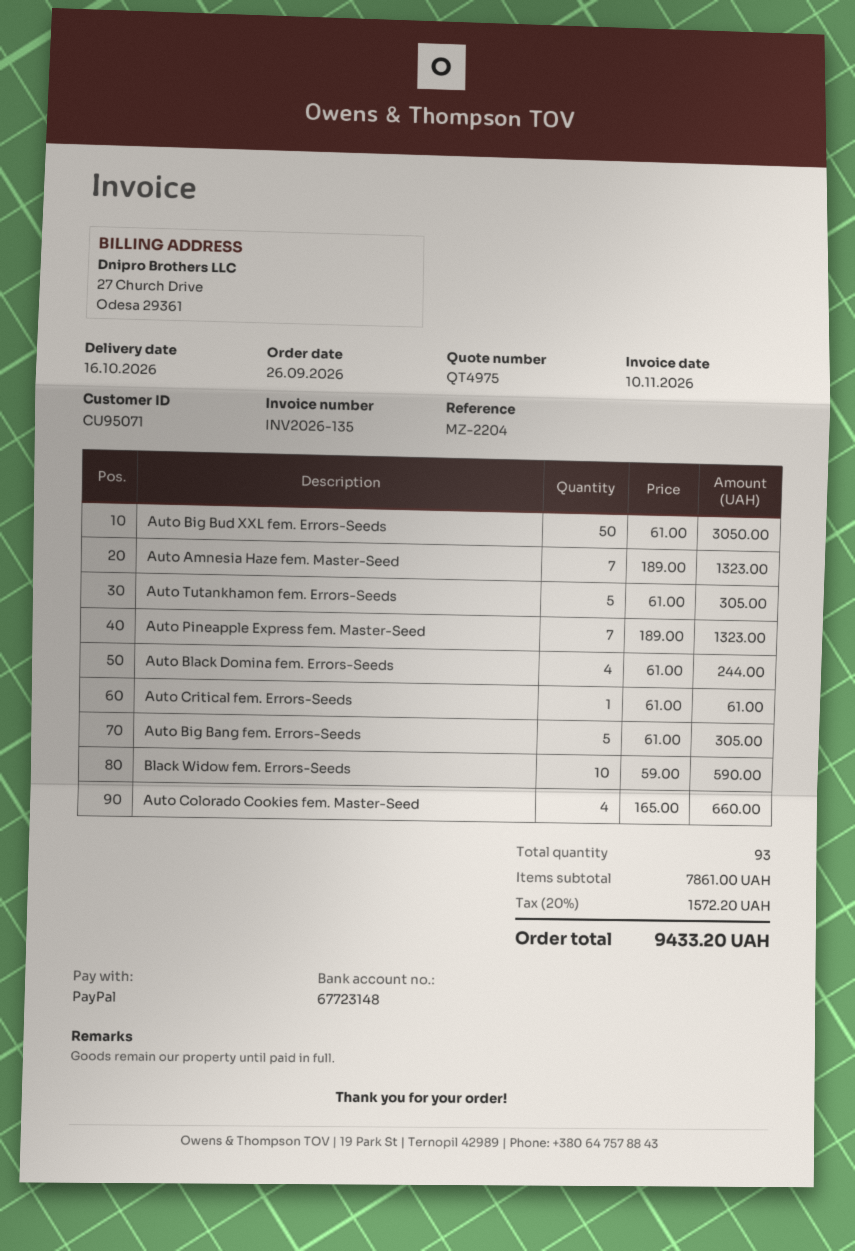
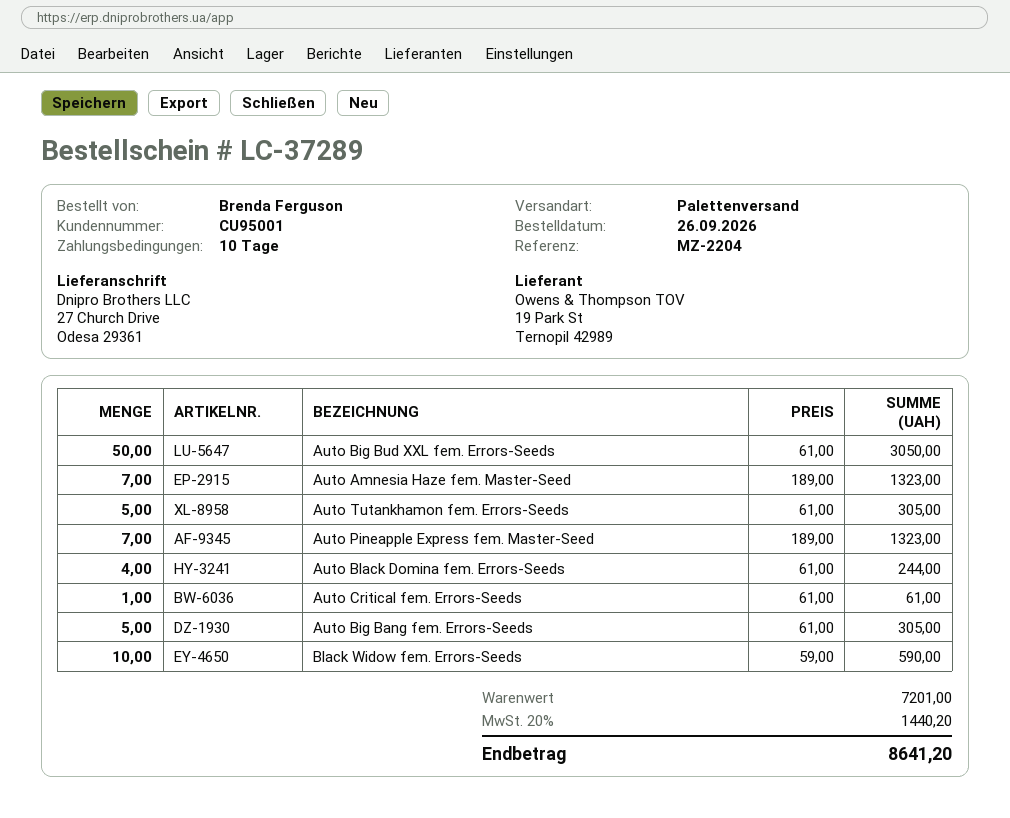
customer number: CU95071 -> CU95001
Auto Colorado Cookies fem. Master-Seed: 4 x 165.00 = 660.00 -> none
subtotal: 7861.00 -> 7201.00
tax: 20% = 1572.20 -> 20% = 1440.20
total: 9433.20 -> 8641.20

